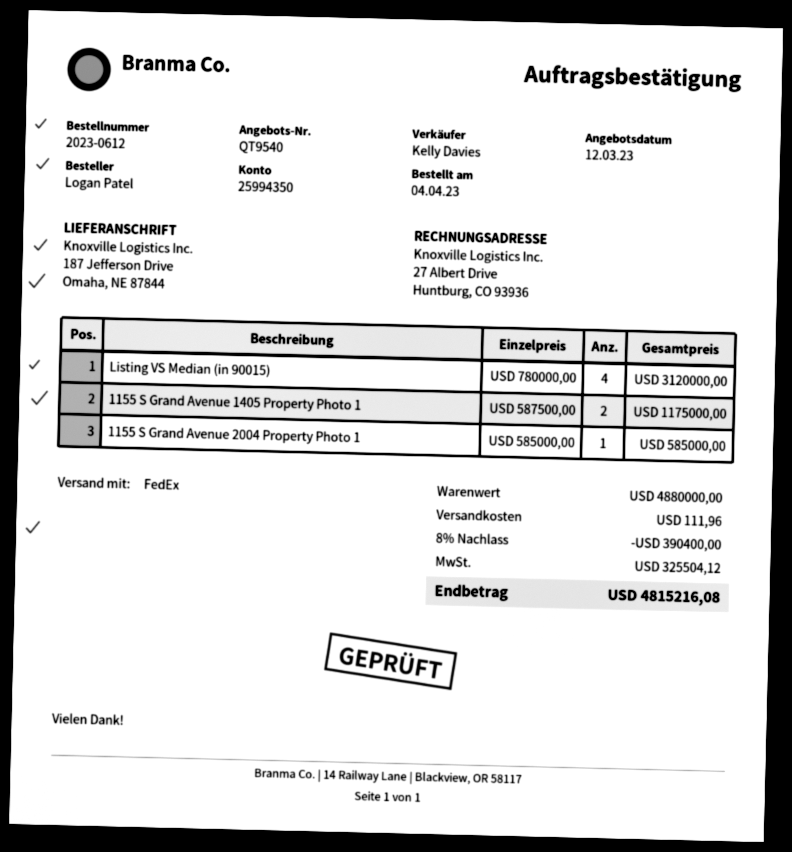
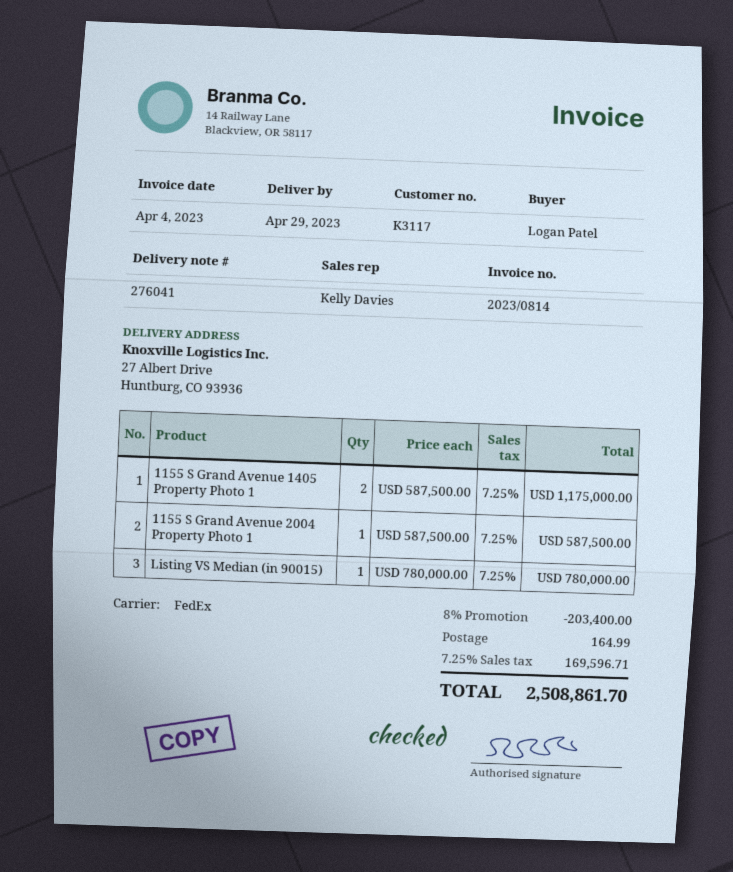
ship to: 187 Jefferson Drive, Omaha, NE 87844 -> 27 Albert Drive, Huntburg, CO 93936
Listing VS Median (in 90015): 4 x 780000.00 = 3120000.00 -> 1 x 780000.00 = 780000.00
1155 S Grand Avenue 2004 Property Photo 1: 1 x 585000.00 = 585000.00 -> 1 x 587500.00 = 587500.00
discount: 8% = 390400.00 -> 8% = 203400.00
shipping: 111.96 -> 164.99
tax: 325504.12 -> 169596.71
total: 4815216.08 -> 2508861.70

